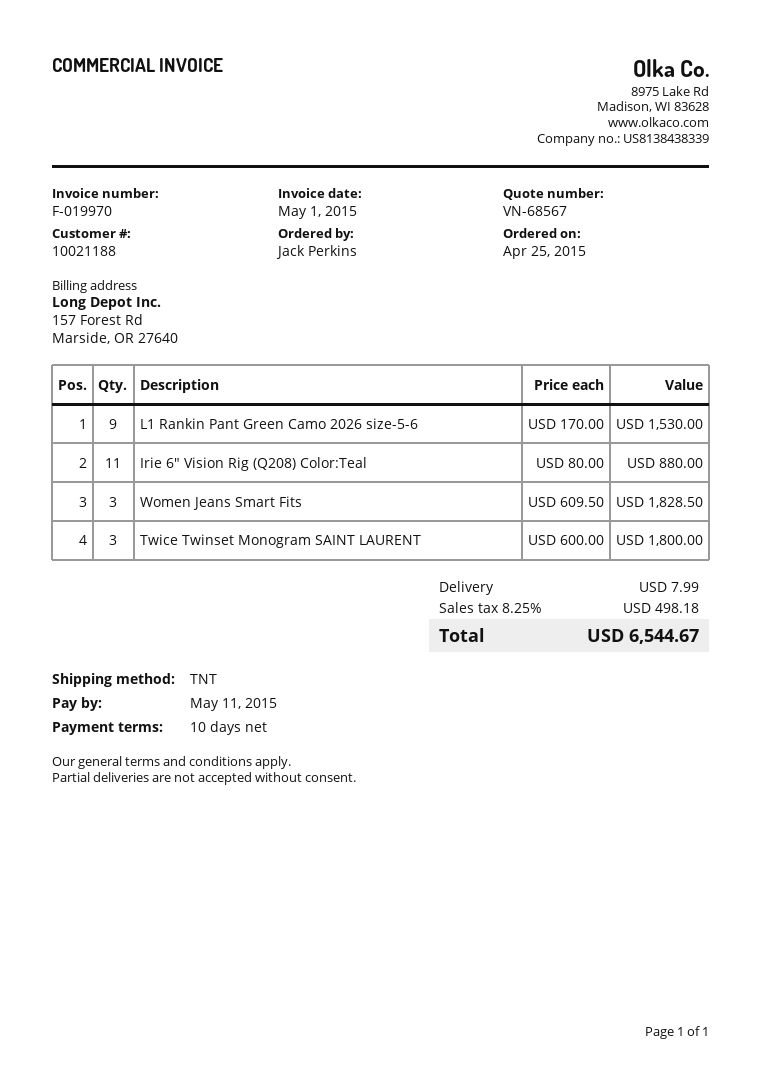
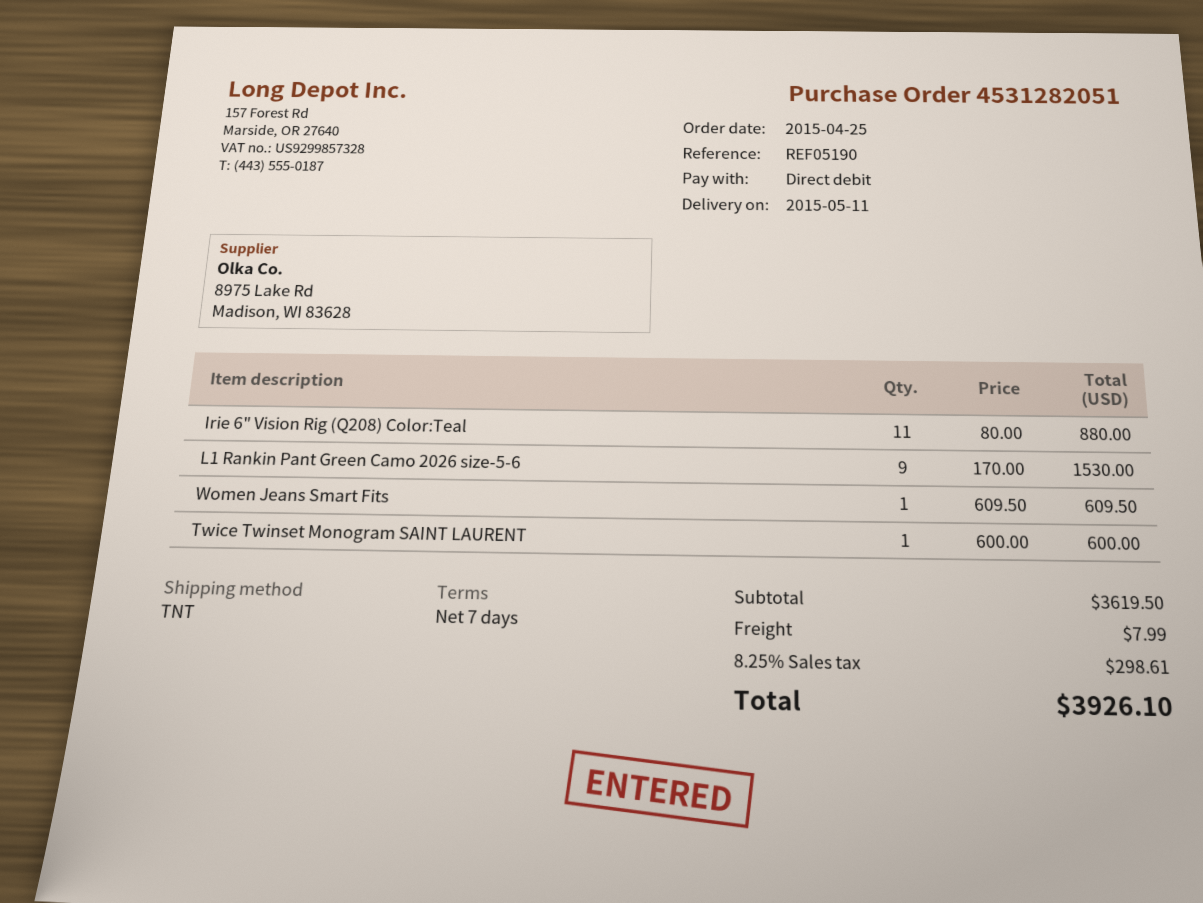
payment terms: 10 days -> 7 days
Women Jeans Smart Fits: 3 x 609.50 = 1828.50 -> 1 x 609.50 = 609.50
Twice Twinset Monogram SAINT LAURENT: 3 x 600.00 = 1800.00 -> 1 x 600.00 = 600.00
tax: 8.25% = 498.18 -> 8.25% = 298.61
total: 6544.67 -> 3926.10

